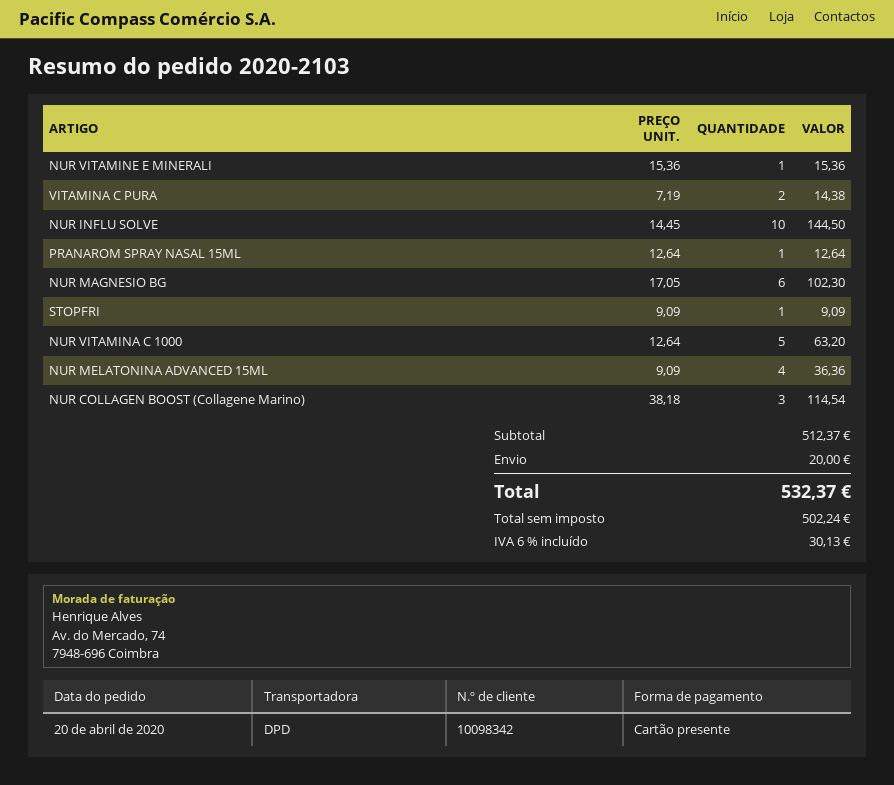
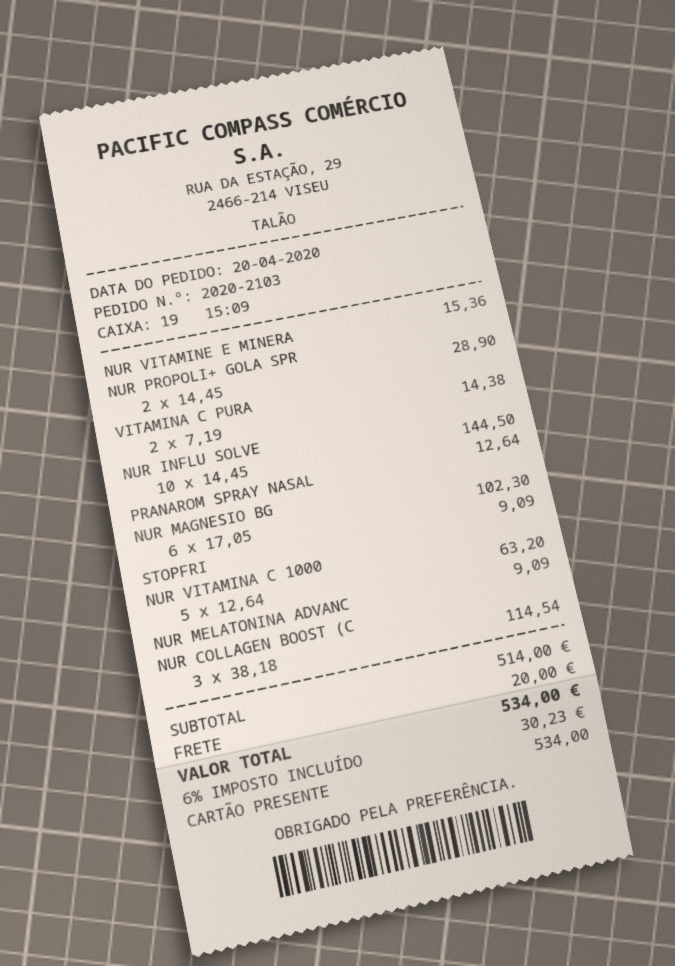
NUR MELATONINA ADVANCED 15ML: 4 x 9.09 = 36.36 -> 1 x 9.09 = 9.09
NUR PROPOLI+ GOLA SPR: none -> 2 x 14.45 = 28.90
subtotal: 512.37 -> 514.00
tax: 6% = 30.13 -> 6% = 30.23
total: 532.37 -> 534.00

